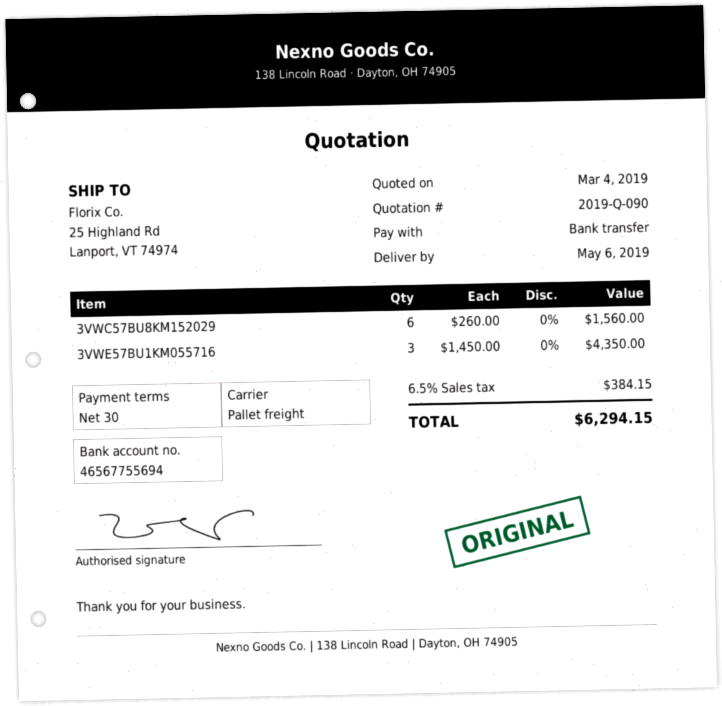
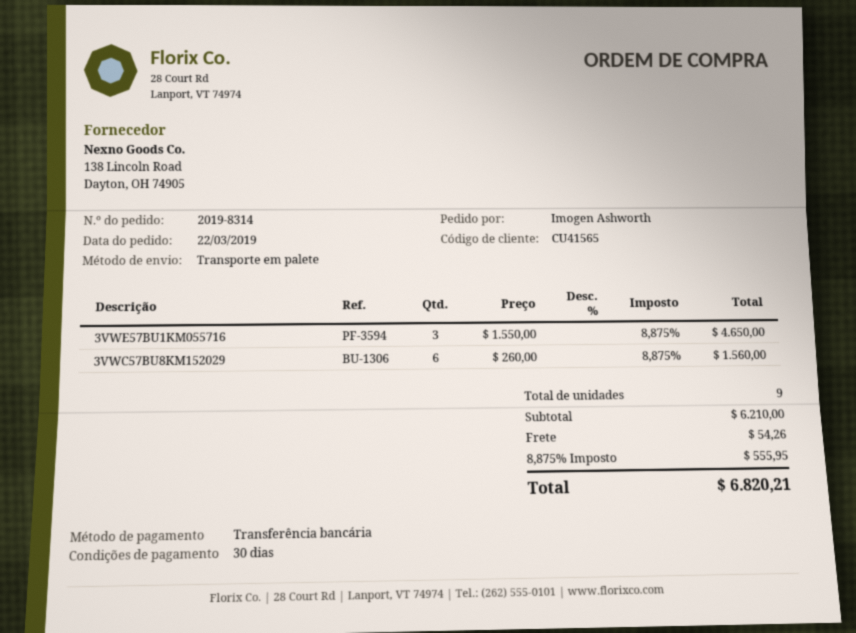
3VWE57BU1KM055716: 3 x 1450.00 = 4350.00 -> 3 x 1550.00 = 4650.00
shipping: none -> 54.26
tax: 6.5% = 384.15 -> 8.875% = 555.95
total: 6294.15 -> 6820.21

